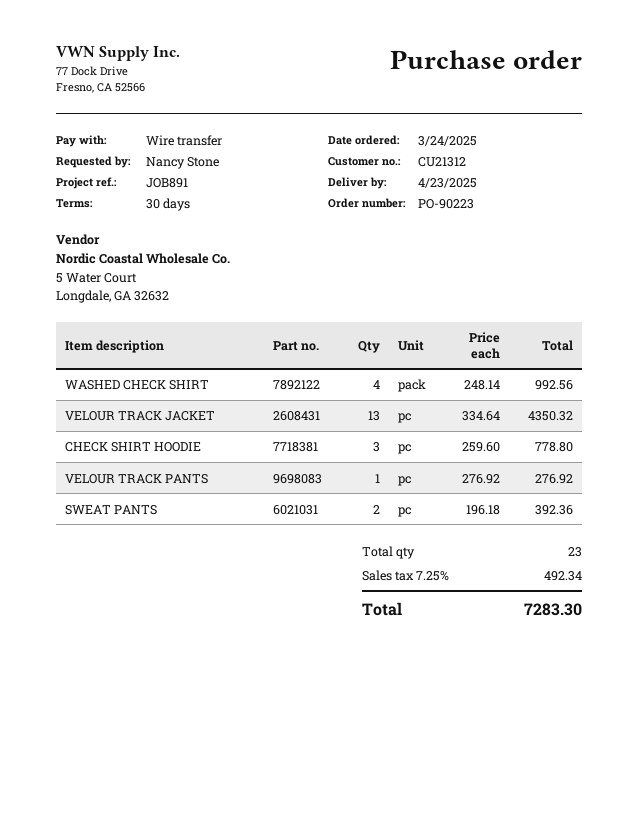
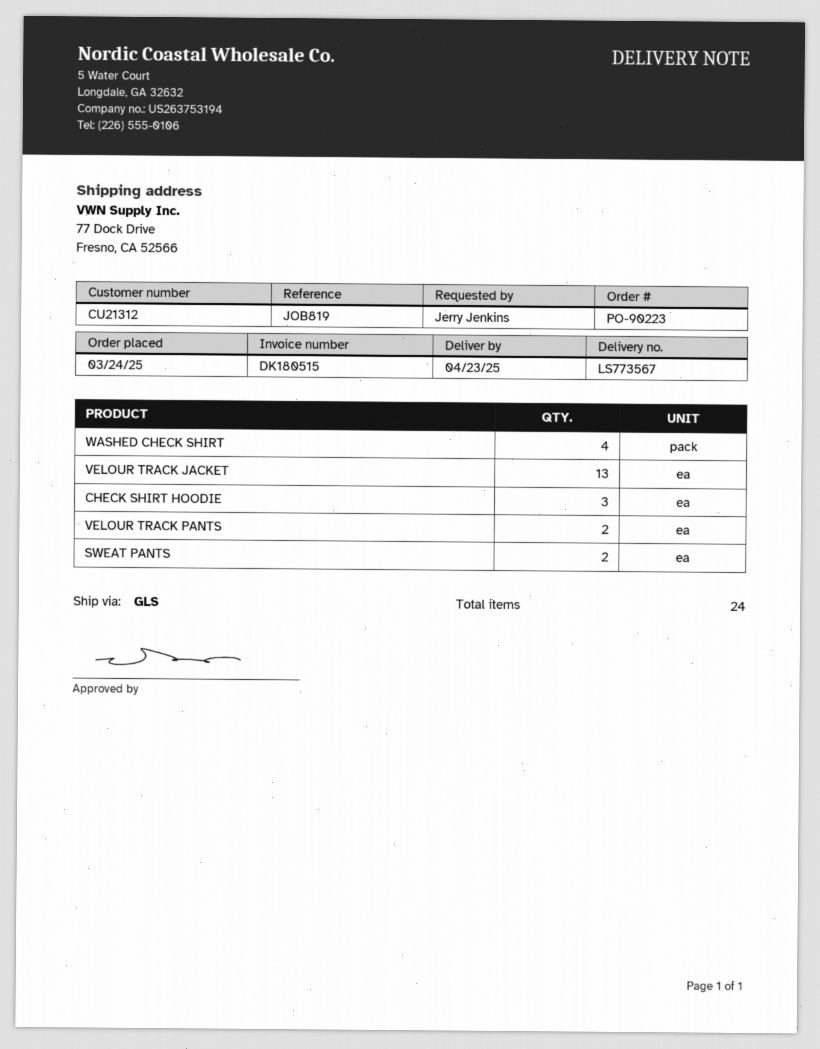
reference: JOB891 -> JOB819
ordered by: Nancy Stone -> Jerry Jenkins
VELOUR TRACK PANTS: 1 -> 2
total quantity: 23 -> 24

